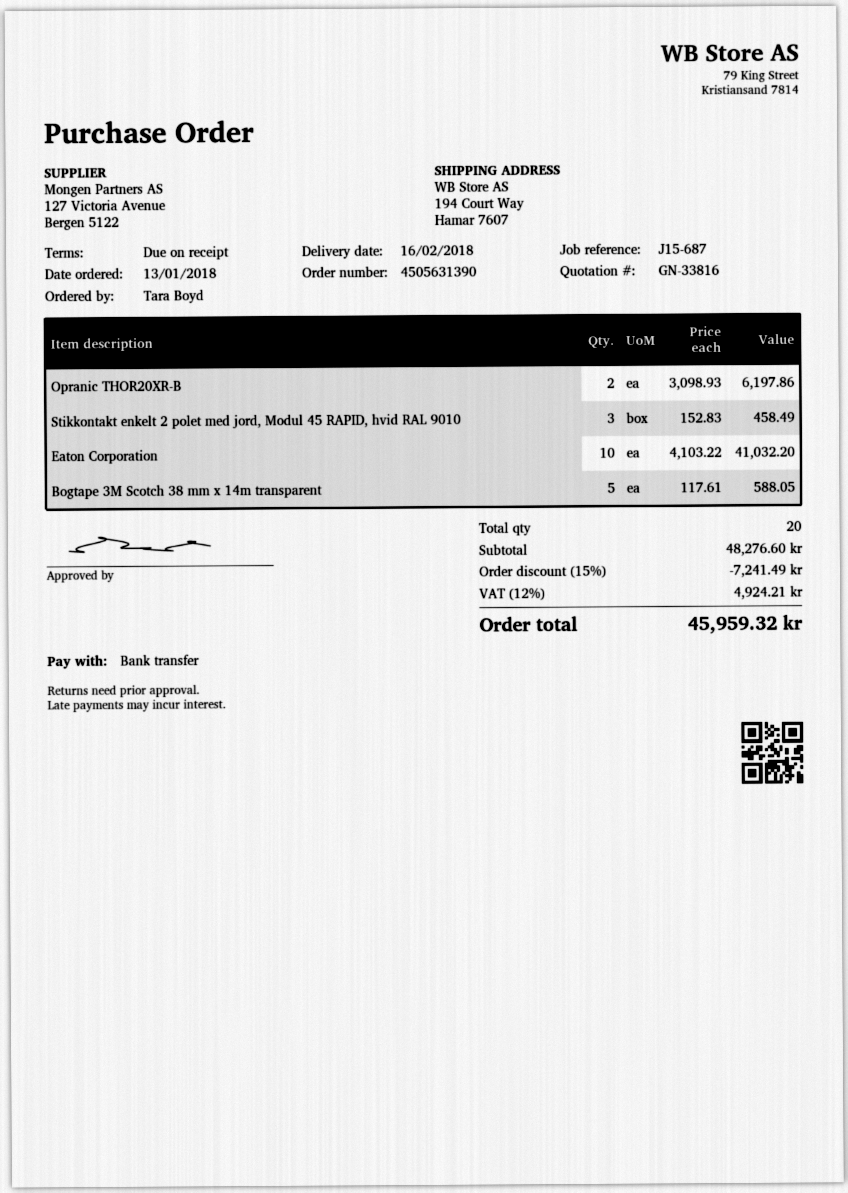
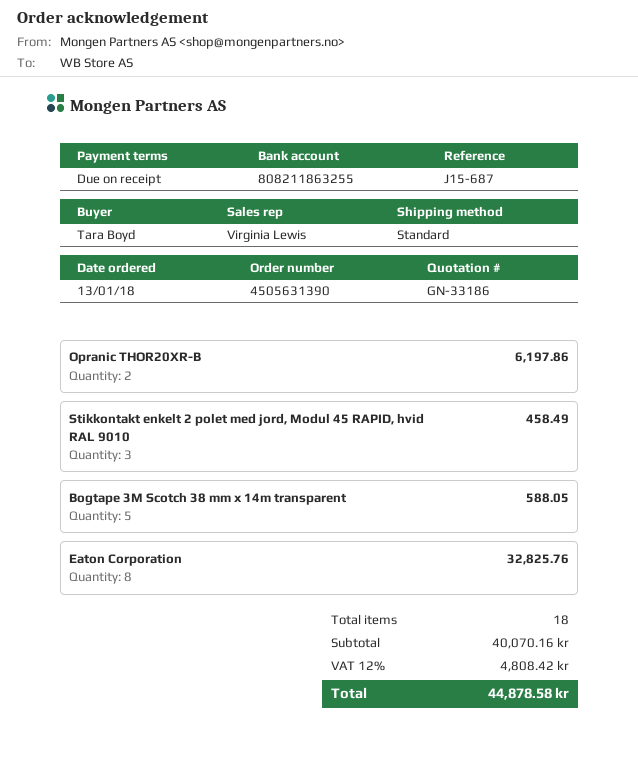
quote number: GN-33816 -> GN-33186
Eaton Corporation: 10 for 41032.20 -> 8 for 32825.76
total quantity: 20 -> 18
subtotal: 48276.60 -> 40070.16
discount: 15% = 7241.49 -> none
tax: 12% = 4924.21 -> 12% = 4808.42
total: 45959.32 -> 44878.58

